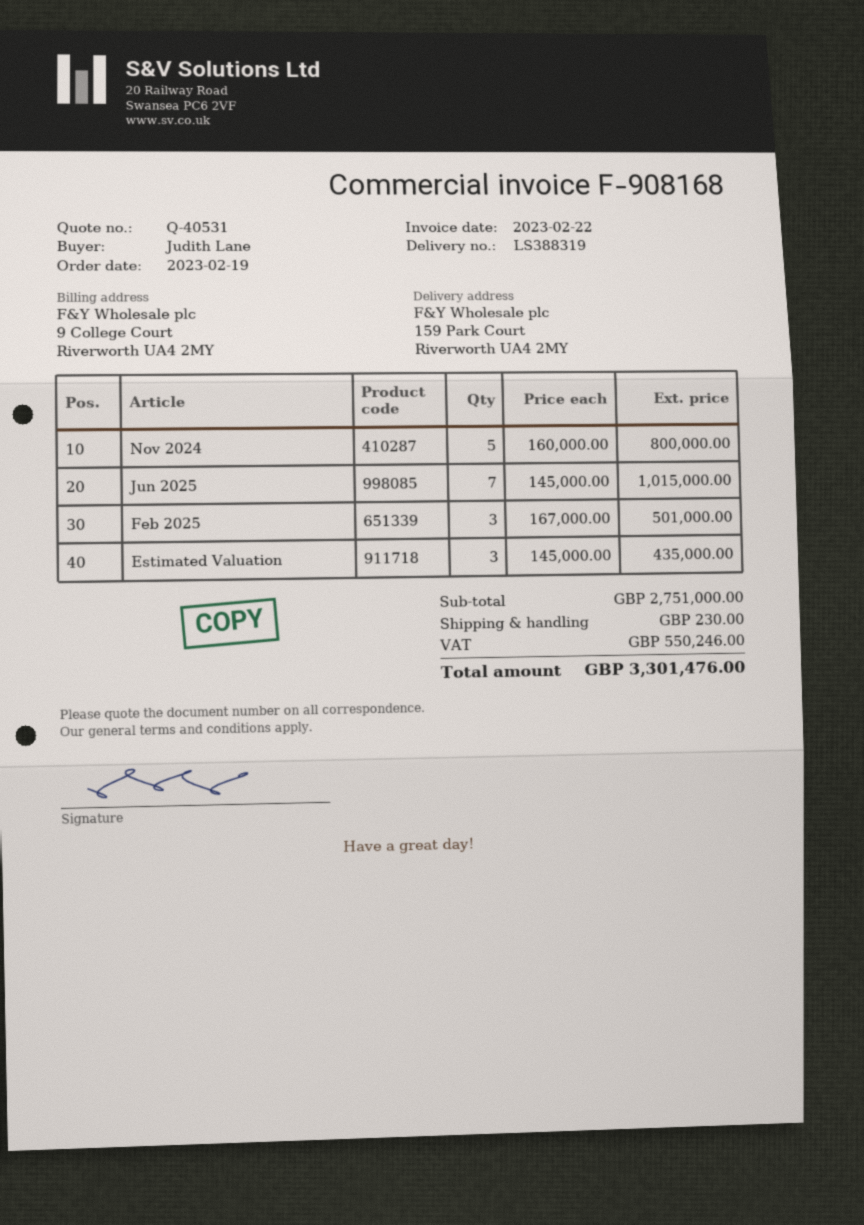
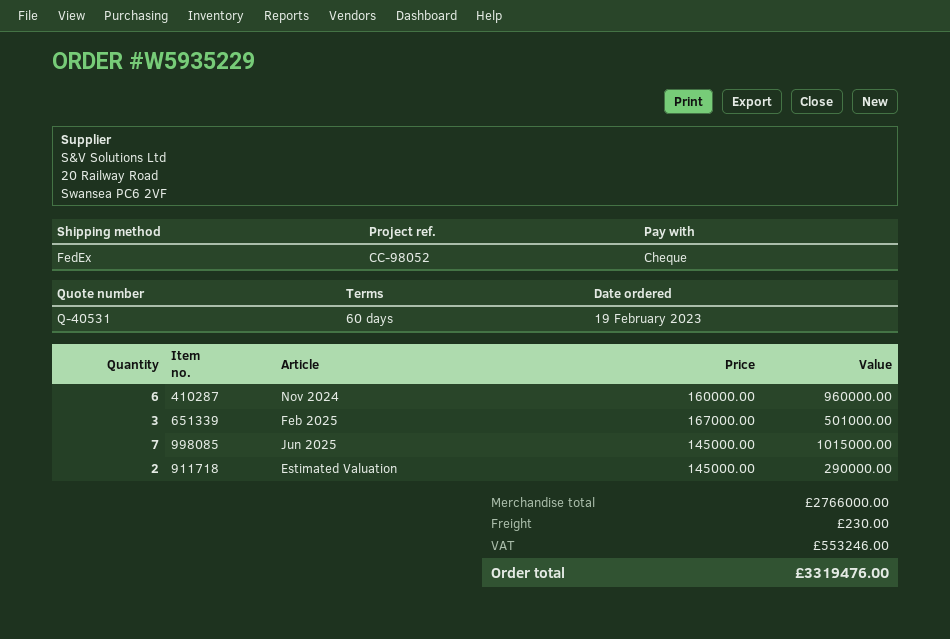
Nov 2024: 5 x 160000.00 = 800000.00 -> 6 x 160000.00 = 960000.00
Estimated Valuation: 3 x 145000.00 = 435000.00 -> 2 x 145000.00 = 290000.00
subtotal: 2751000.00 -> 2766000.00
tax: 550246.00 -> 553246.00
total: 3301476.00 -> 3319476.00

